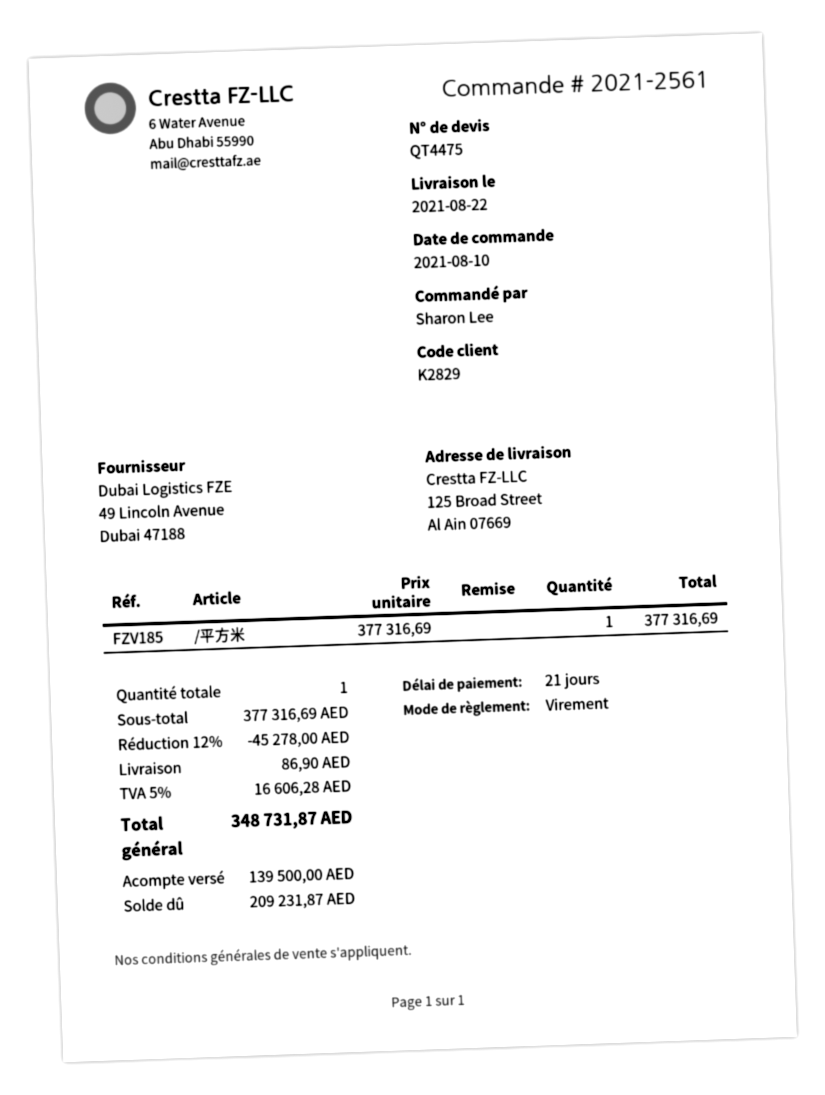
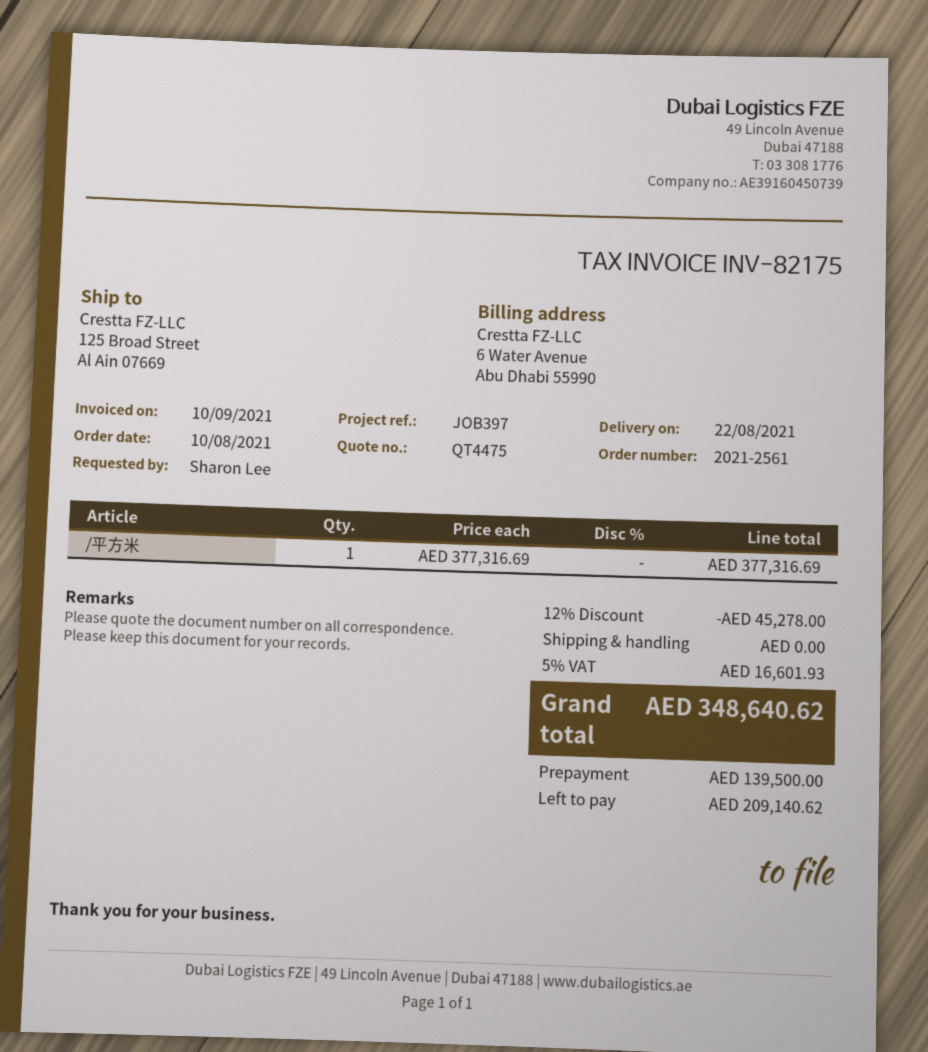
shipping: 86.90 -> 0.00
tax: 5% = 16606.28 -> 5% = 16601.93
total: 348731.87 -> 348640.62
balance: 209231.87 -> 209140.62

